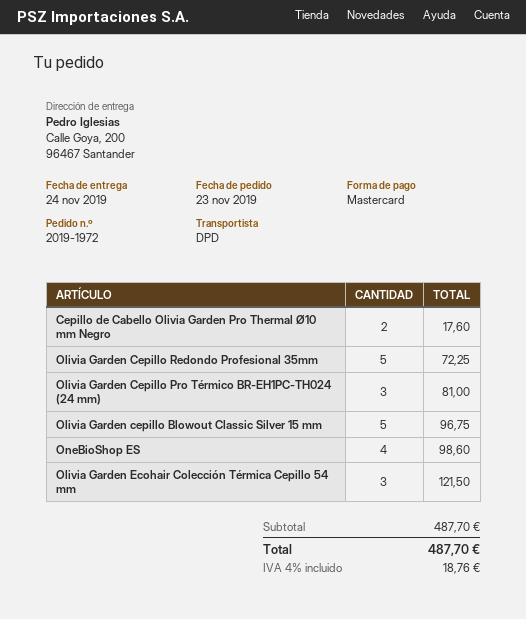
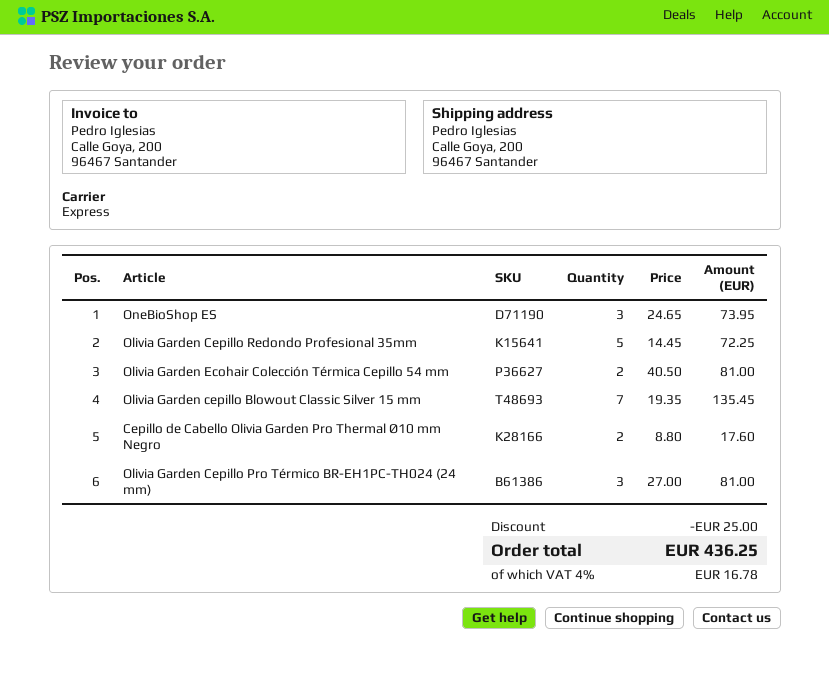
shipping method: DPD -> express
Olivia Garden cepillo Blowout Classic Silver 15 mm: 5 for 96.75 -> 7 for 135.45
OneBioShop ES: 4 for 98.60 -> 3 for 73.95
Olivia Garden Ecohair Colección Térmica Cepillo 54 mm: 3 for 121.50 -> 2 for 81.00
discount: none -> 25.00
tax: 4% = 18.76 -> 4% = 16.78
total: 487.70 -> 436.25

